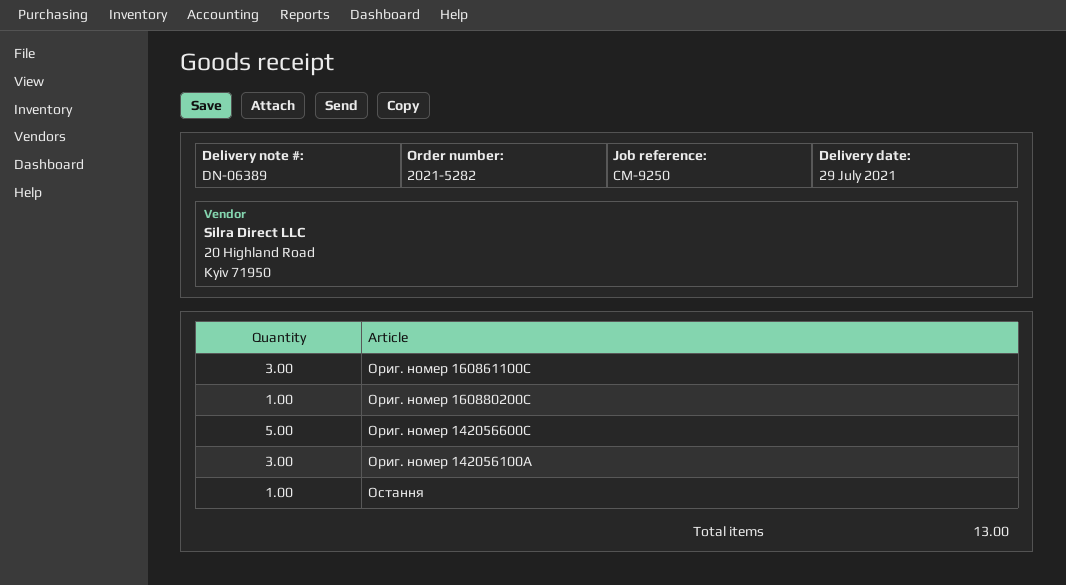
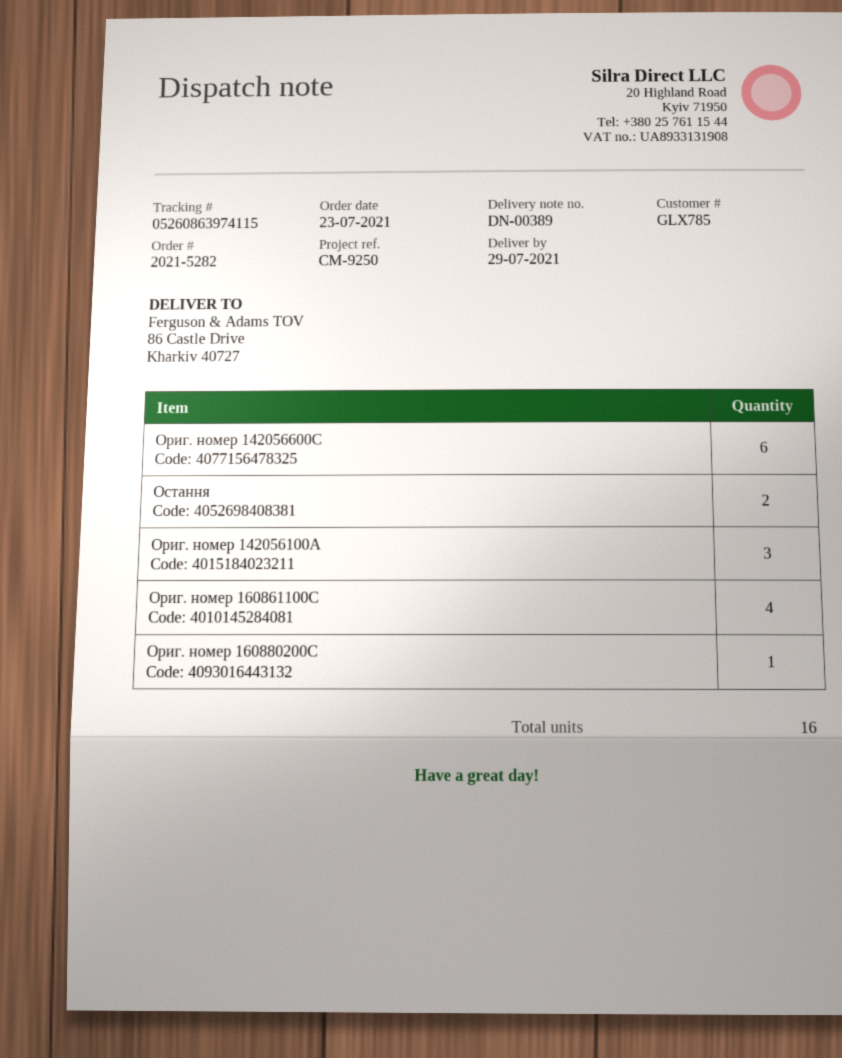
delivery note number: DN-06389 -> DN-00389
Ориг. номер 160861100C: 3 -> 4
Ориг. номер 142056600C: 5 -> 6
Остання: 1 -> 2
total quantity: 13 -> 16

